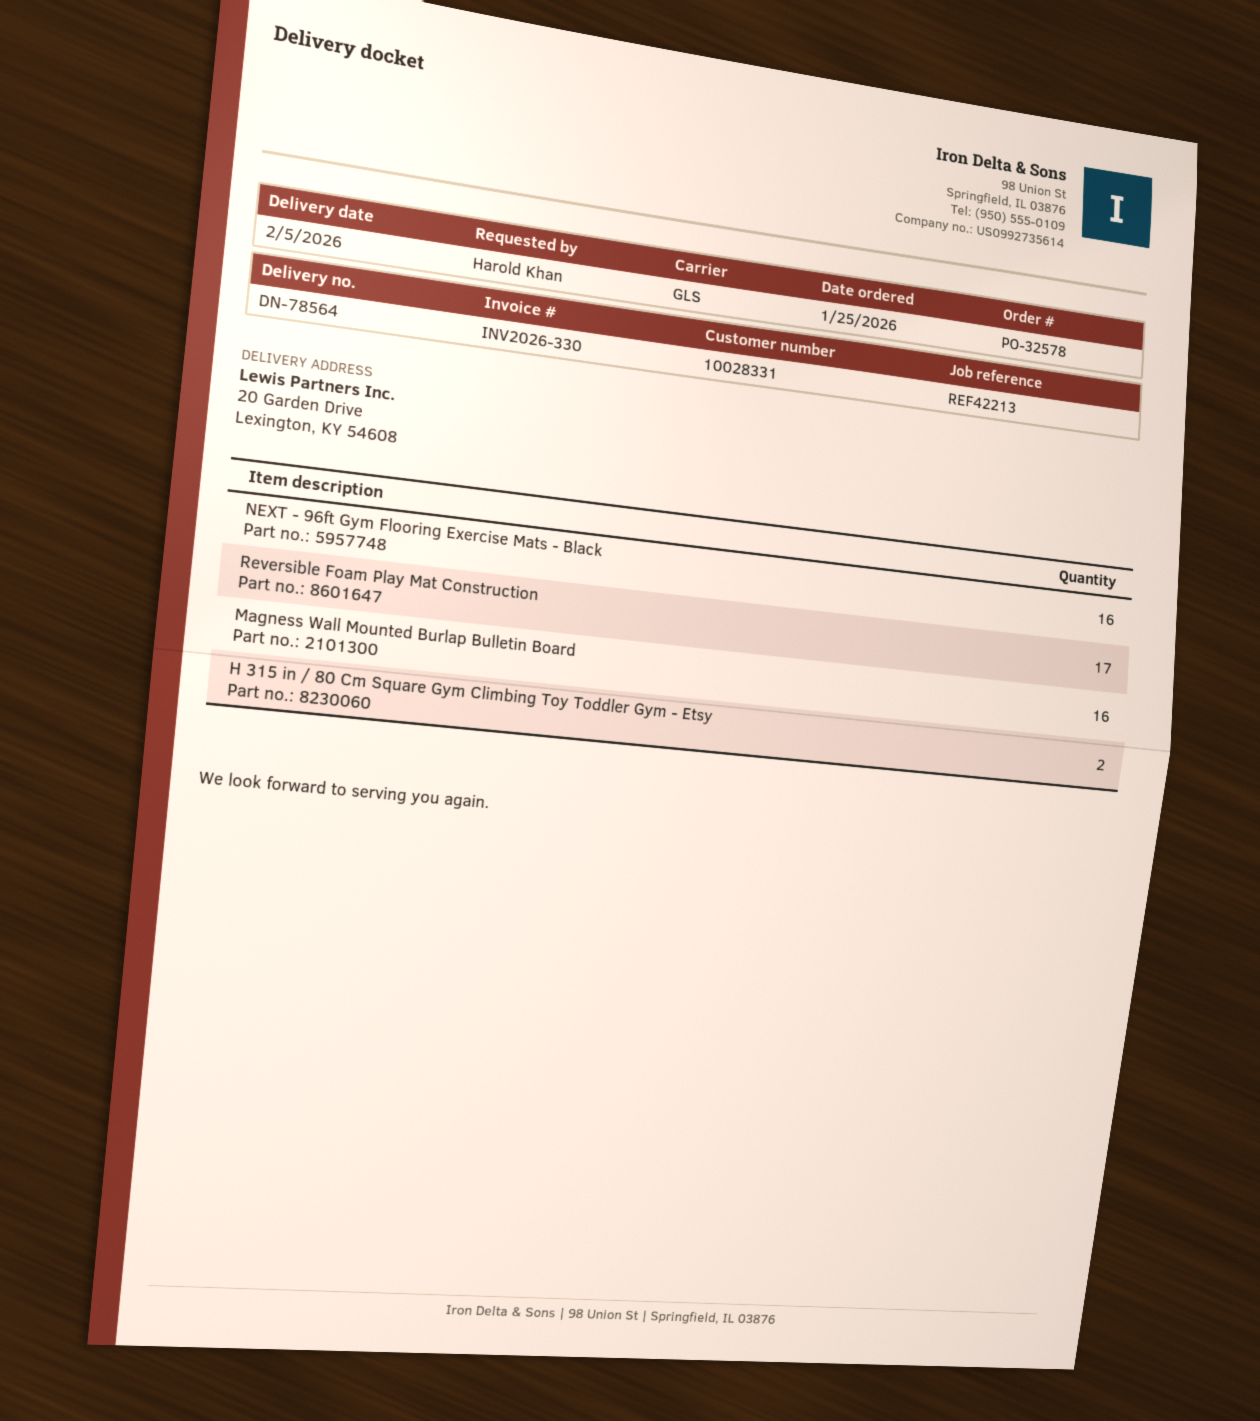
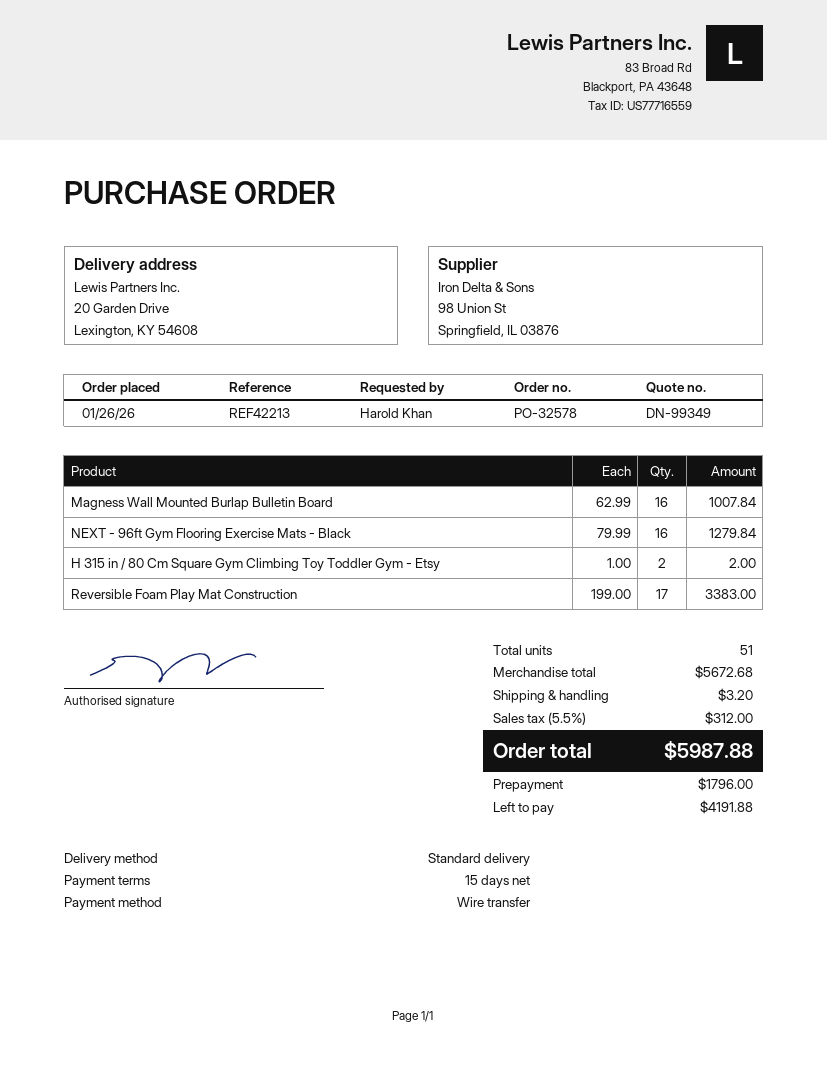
order date: 2026-01-25 -> 2026-01-26
shipping method: GLS -> standard

